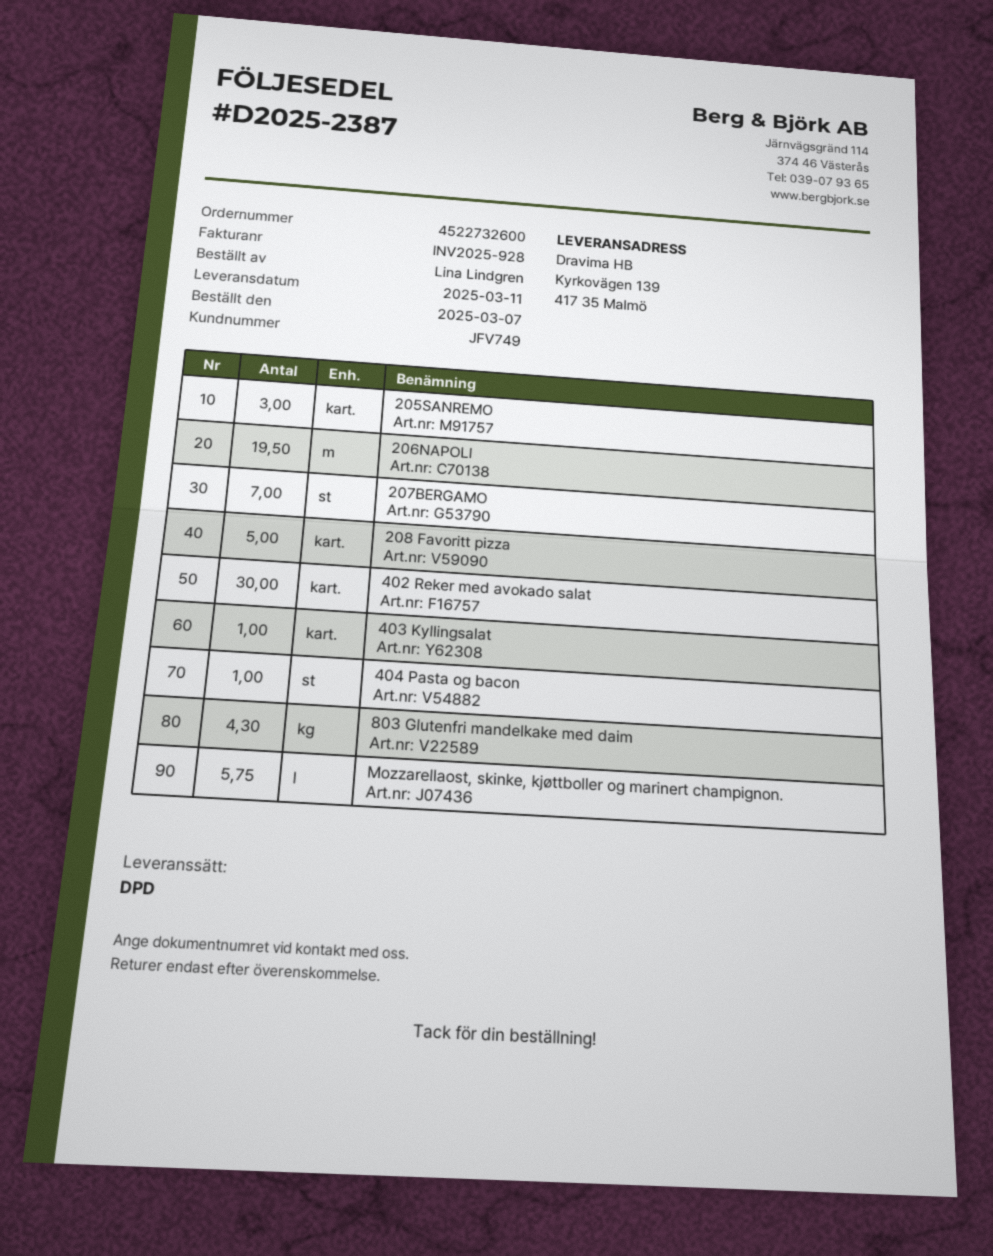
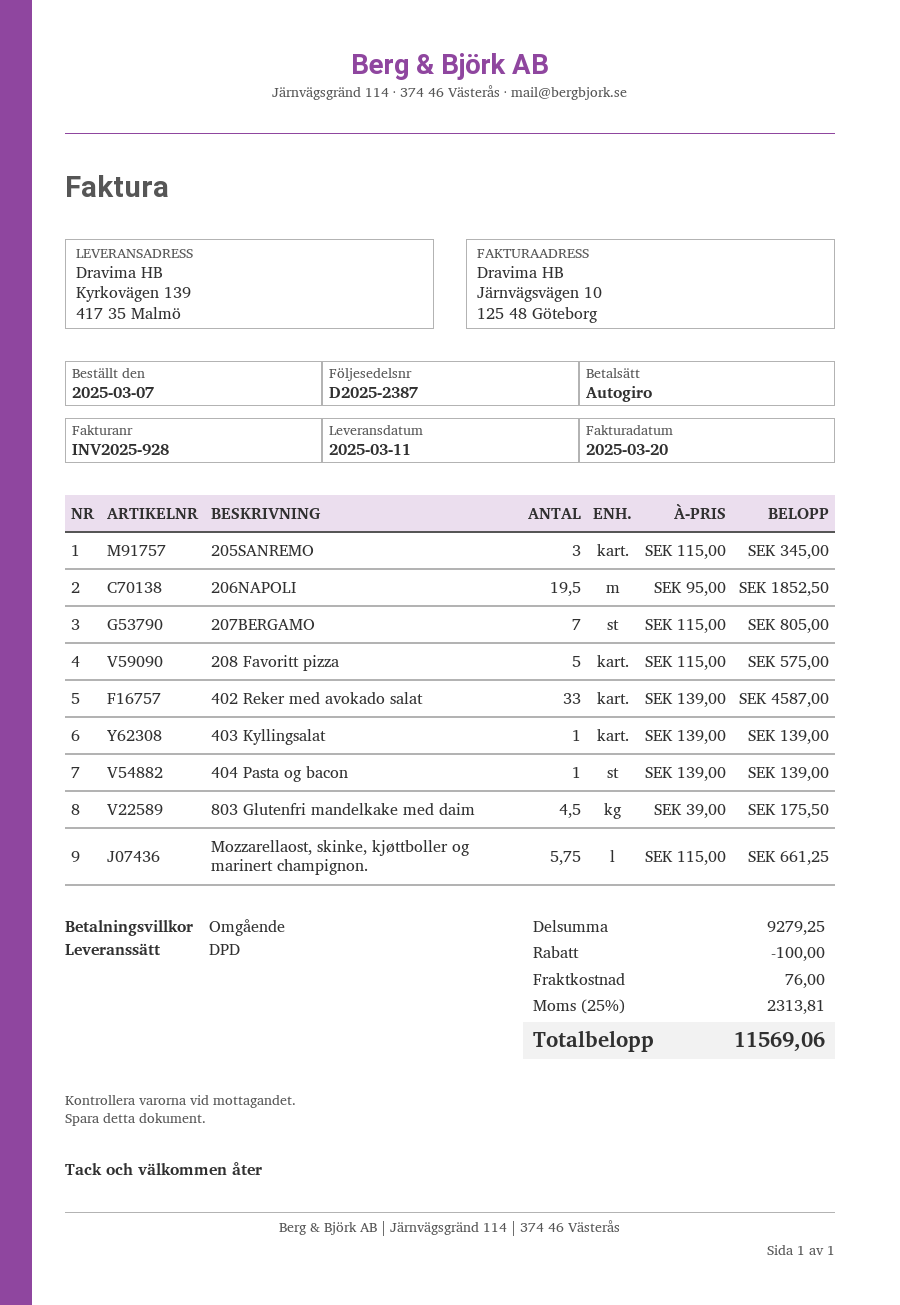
402 Reker med avokado salat: 30 -> 33
803 Glutenfri mandelkake med daim: 4.3 -> 4.5

